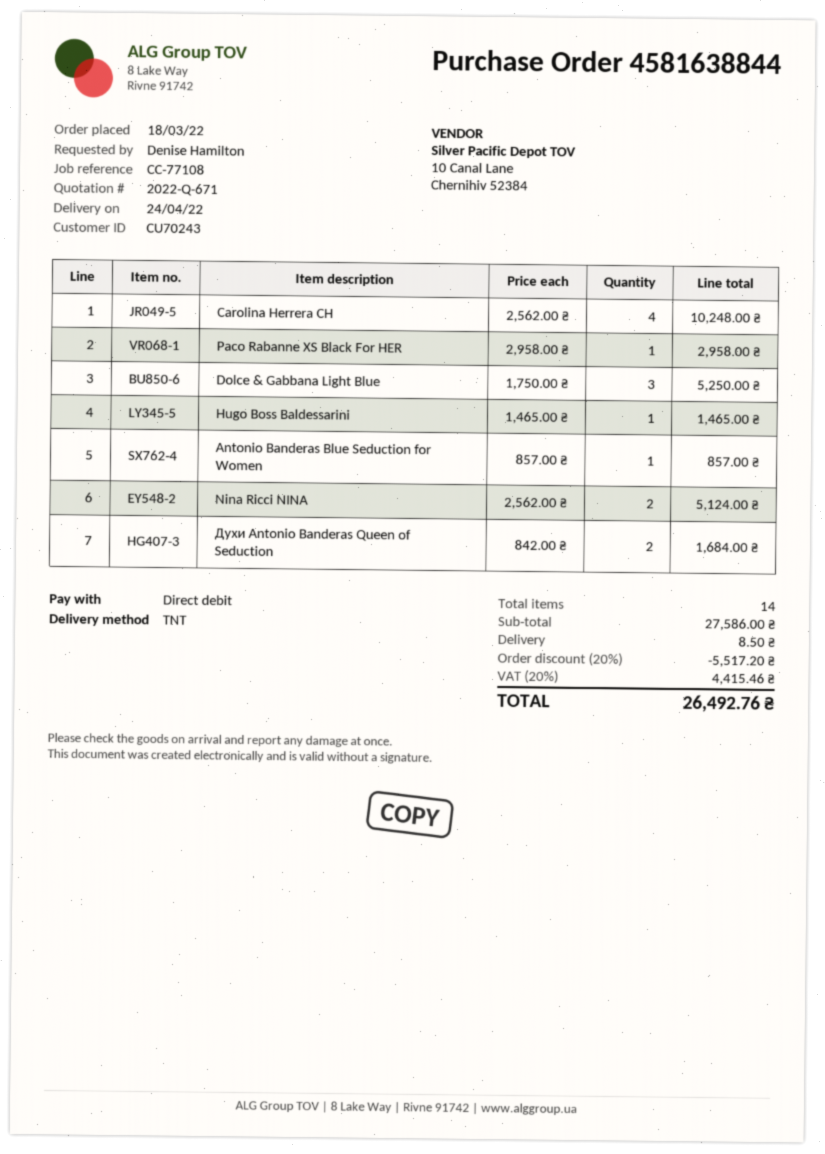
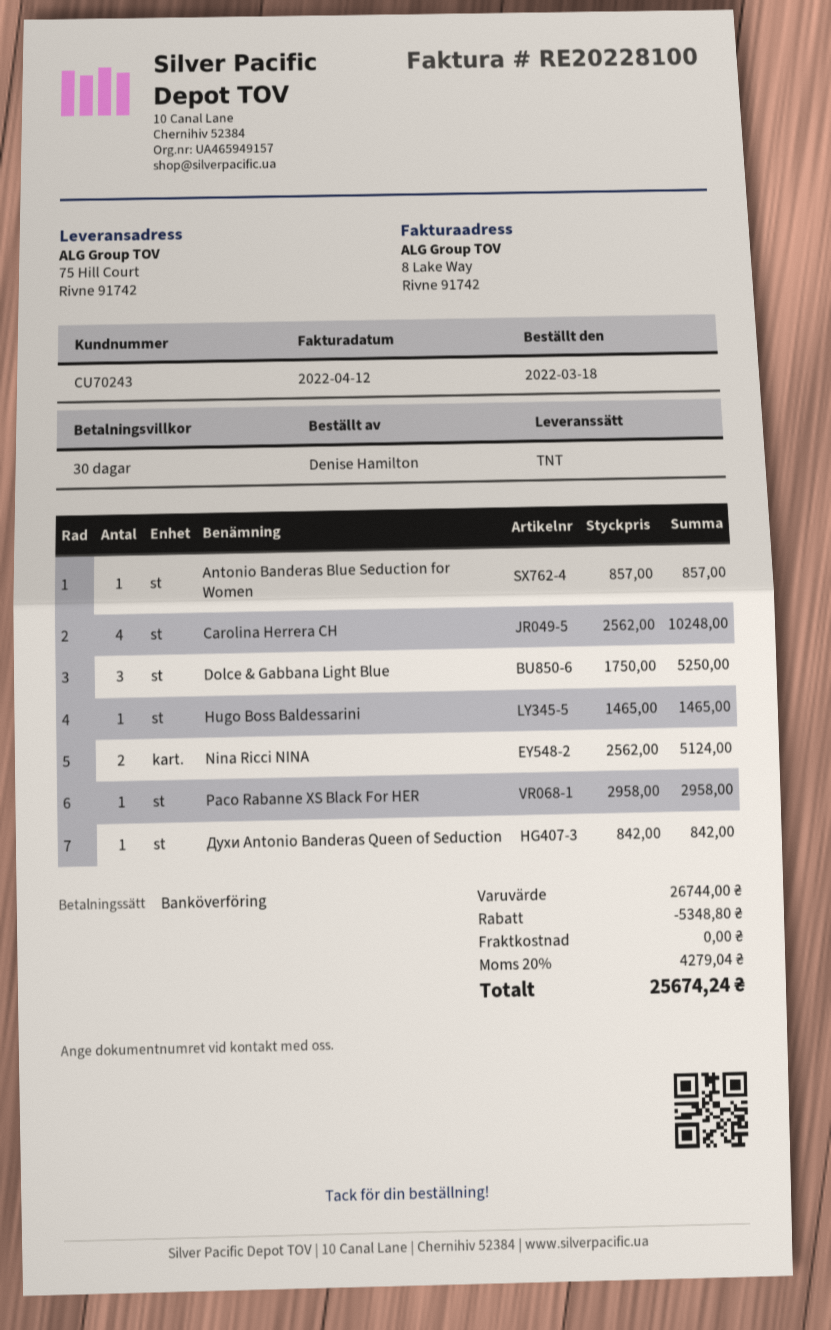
payment method: direct debit -> bank transfer
Духи Antonio Banderas Queen of Seduction: 2 x 842.00 = 1684.00 -> 1 x 842.00 = 842.00
subtotal: 27586.00 -> 26744.00
discount: 5517.20 -> 5348.80
shipping: 8.50 -> 0.00
tax: 20% = 4415.46 -> 20% = 4279.04
total: 26492.76 -> 25674.24

